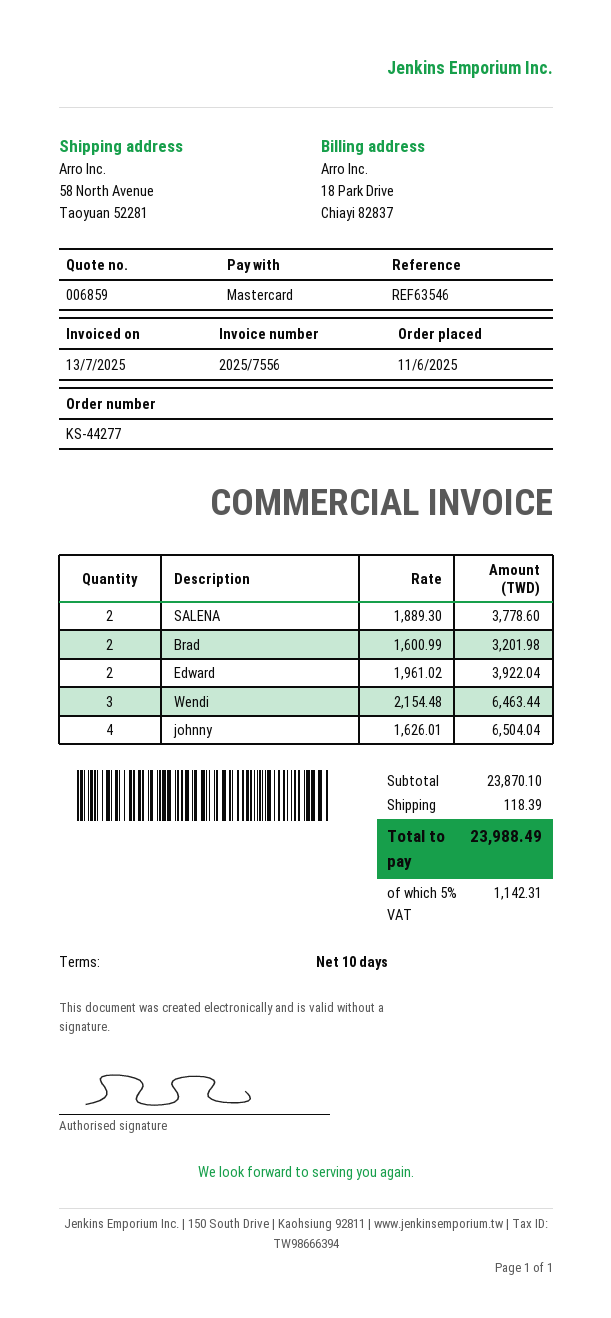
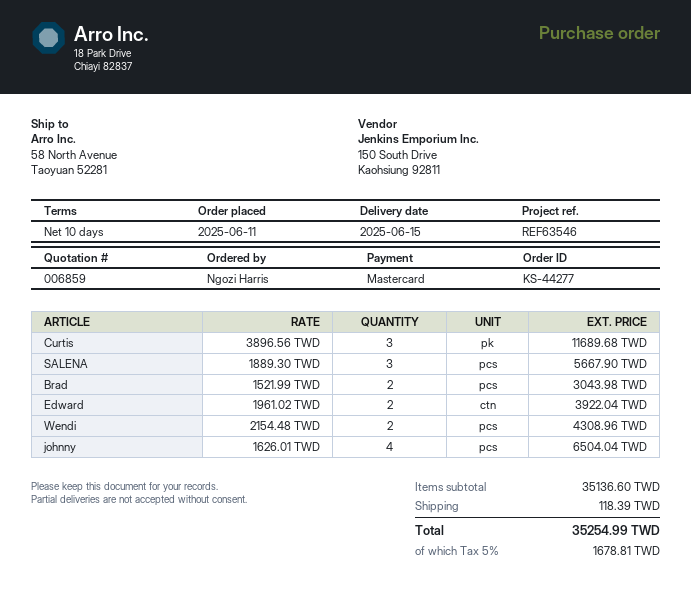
SALENA: 2 x 1889.30 = 3778.60 -> 3 x 1889.30 = 5667.90
Brad: 2 x 1600.99 = 3201.98 -> 2 x 1521.99 = 3043.98
Wendi: 3 x 2154.48 = 6463.44 -> 2 x 2154.48 = 4308.96
Curtis: none -> 3 x 3896.56 = 11689.68
subtotal: 23870.10 -> 35136.60
tax: 5% = 1142.31 -> 5% = 1678.81
total: 23988.49 -> 35254.99

